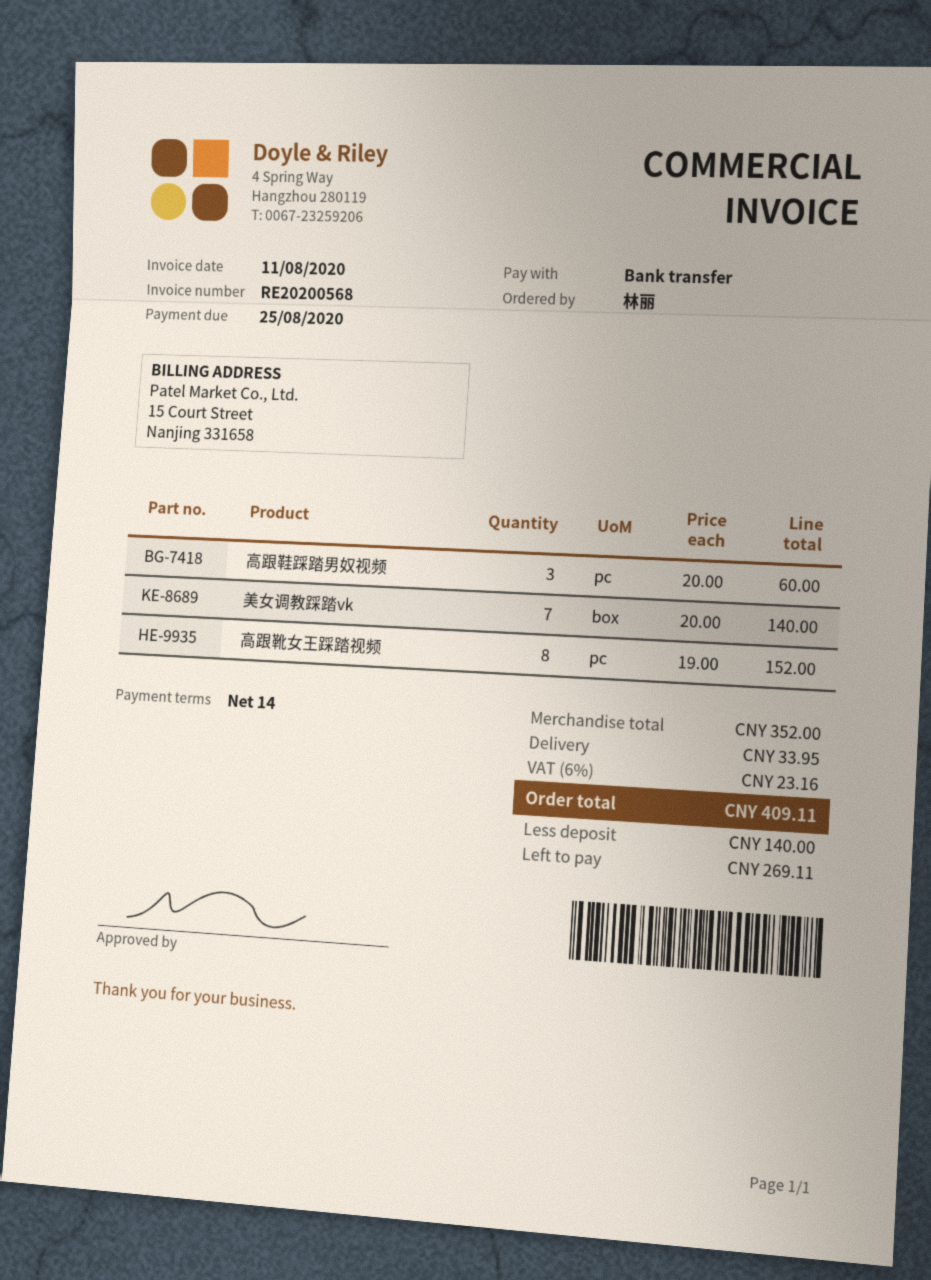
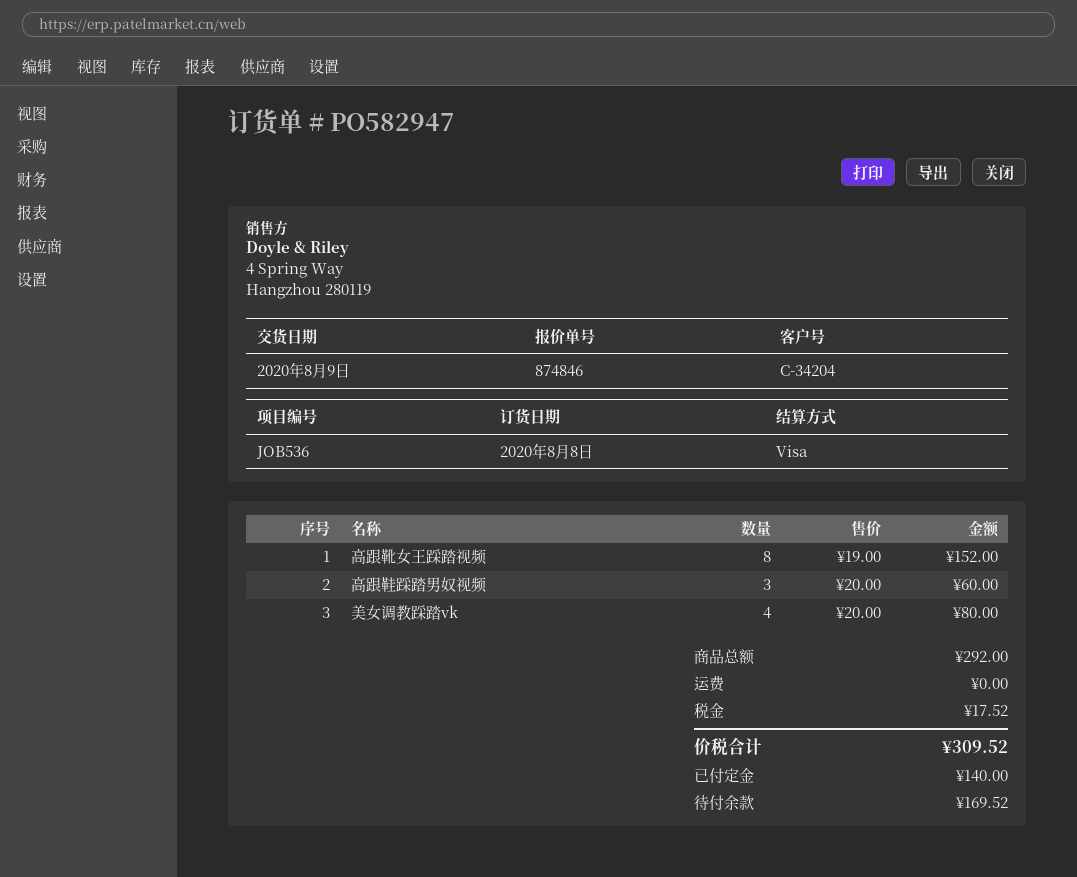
payment method: bank transfer -> Visa
美女调教踩踏vk: 7 x 20.00 = 140.00 -> 4 x 20.00 = 80.00
subtotal: 352.00 -> 292.00
shipping: 33.95 -> 0.00
tax: 23.16 -> 17.52
total: 409.11 -> 309.52
balance: 269.11 -> 169.52

